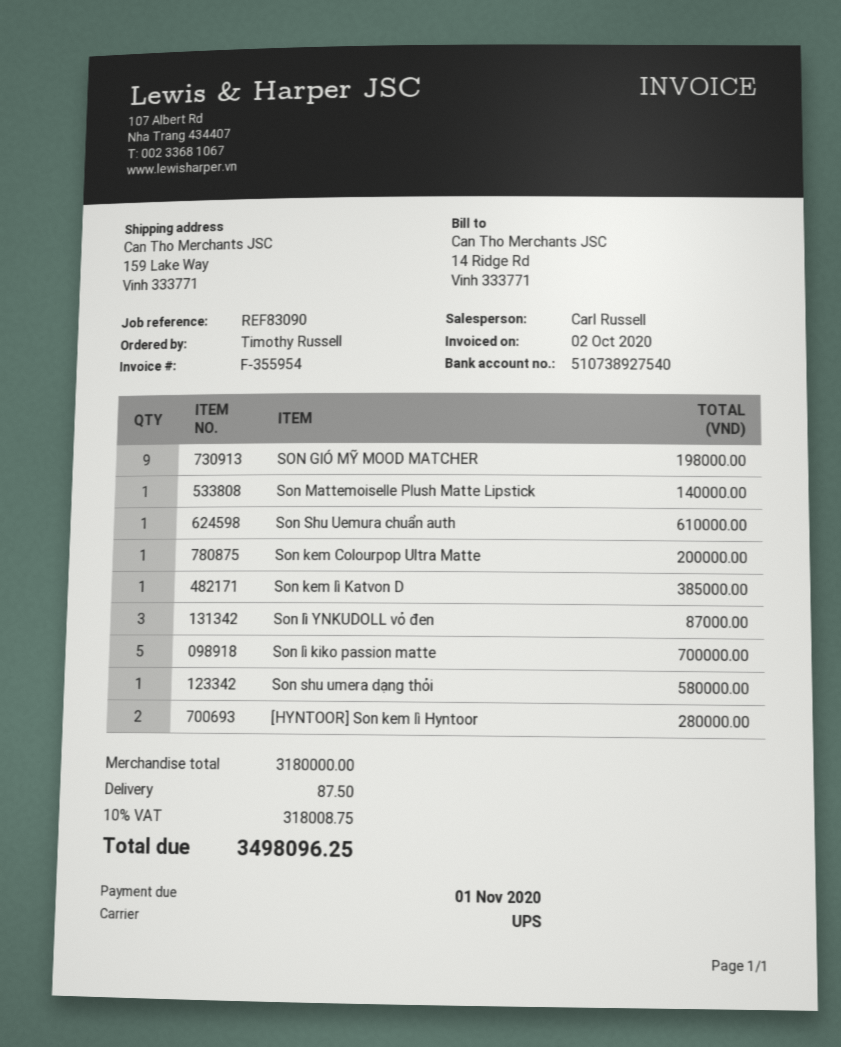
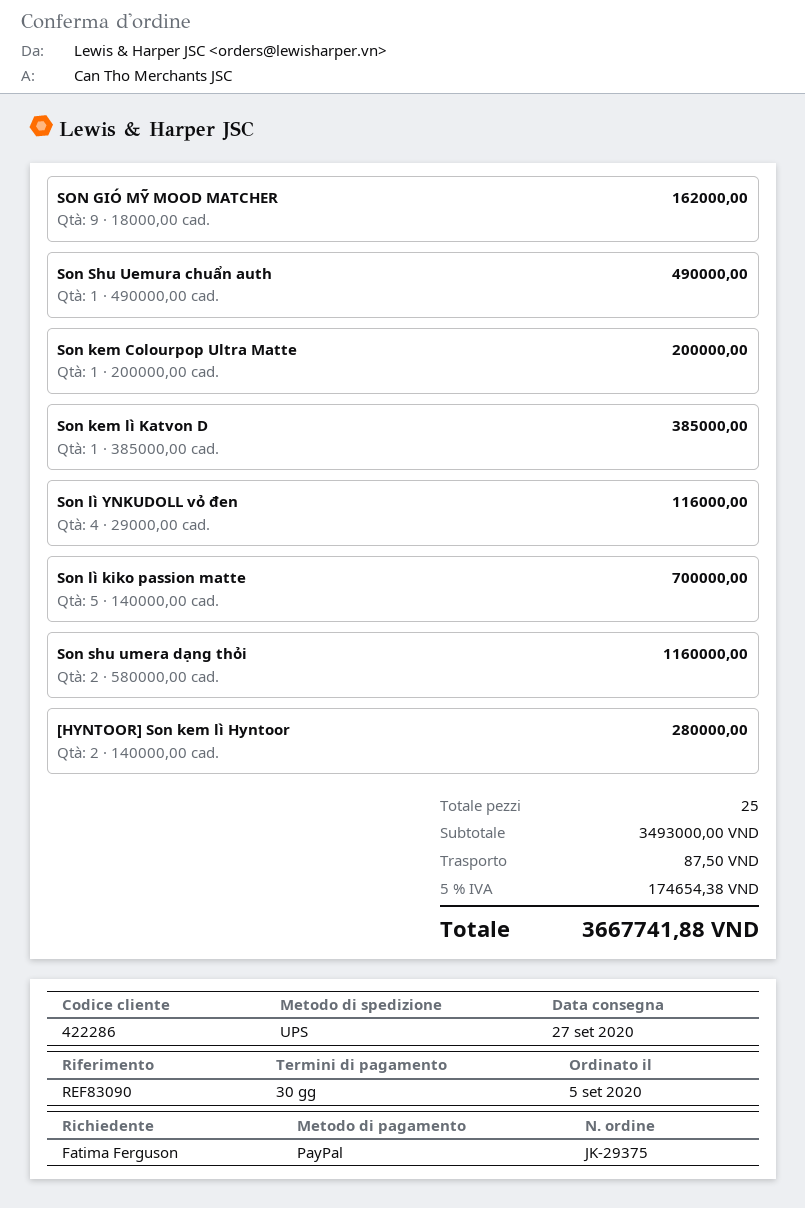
ordered by: Timothy Russell -> Fatima Ferguson
SON GIÓ MỸ MOOD MATCHER: 9 for 198000.00 -> 9 for 162000.00
Son Mattemoiselle Plush Matte Lipstick: 1 for 140000.00 -> none
Son Shu Uemura chuẩn auth: 1 for 610000.00 -> 1 for 490000.00
Son lì YNKUDOLL vỏ đen: 3 for 87000.00 -> 4 for 116000.00
Son shu umera dạng thỏi: 1 for 580000.00 -> 2 for 1160000.00
subtotal: 3180000.00 -> 3493000.00
tax: 10% = 318008.75 -> 5% = 174654.38
total: 3498096.25 -> 3667741.88

